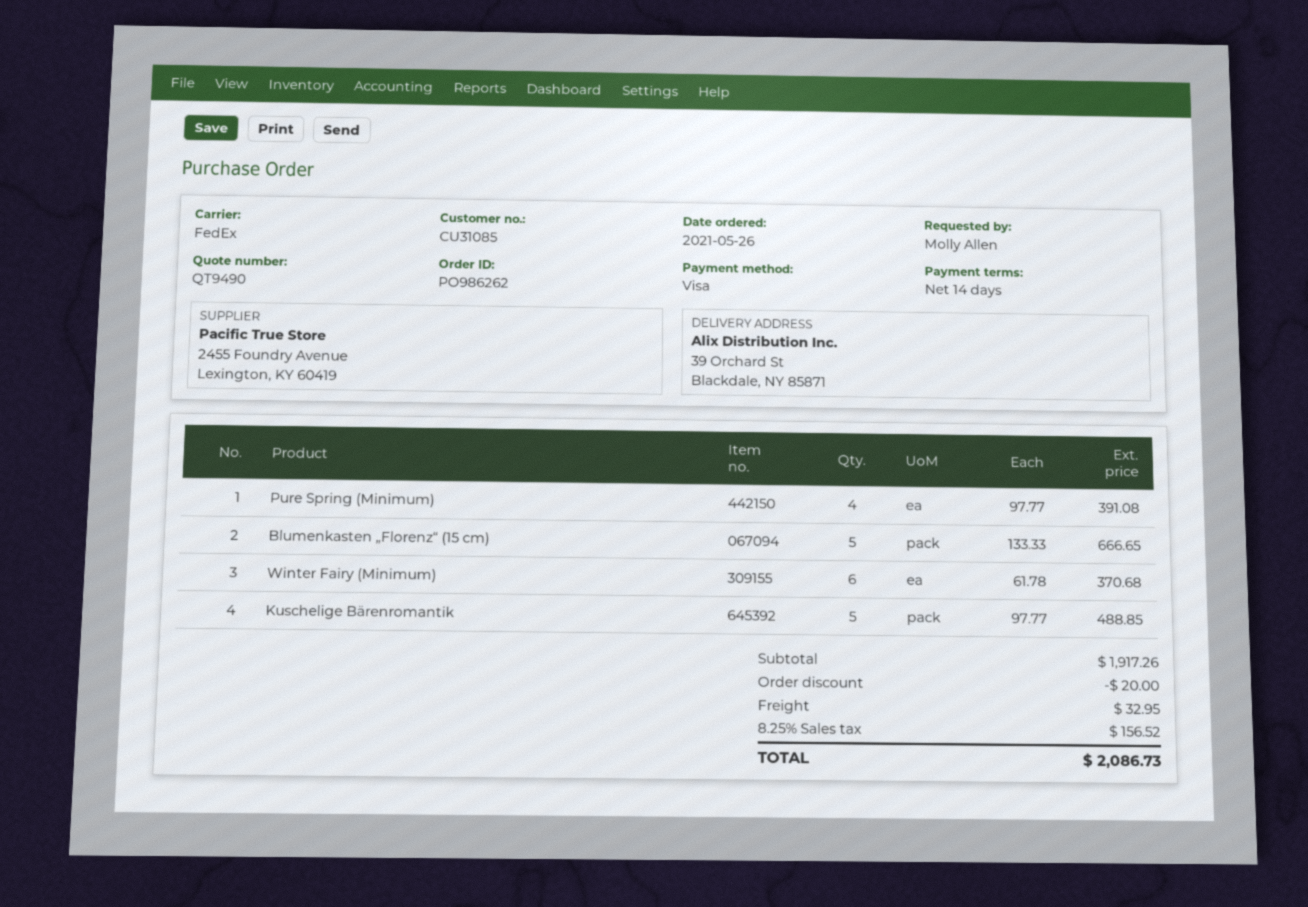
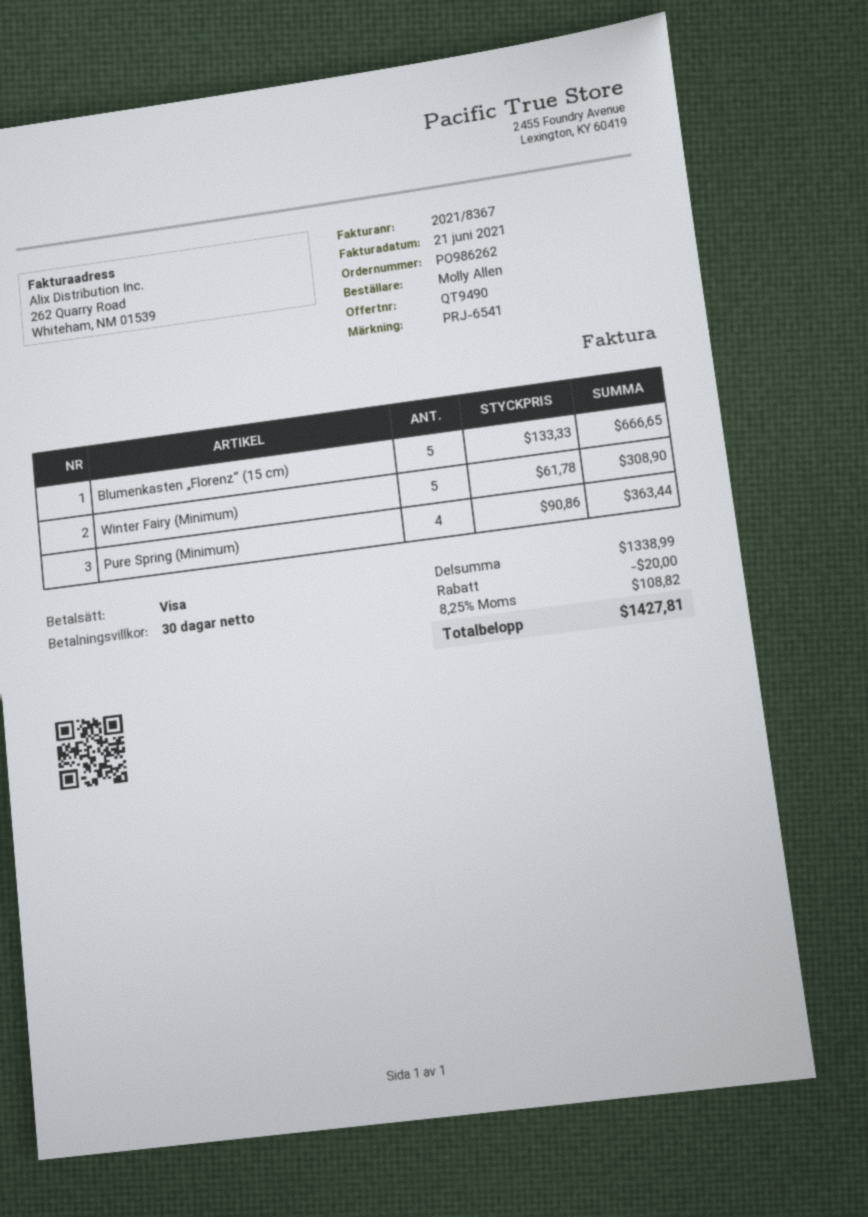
payment terms: 14 days -> 30 days
Pure Spring (Minimum): 4 x 97.77 = 391.08 -> 4 x 90.86 = 363.44
Winter Fairy (Minimum): 6 x 61.78 = 370.68 -> 5 x 61.78 = 308.90
Kuschelige Bärenromantik: 5 x 97.77 = 488.85 -> none
subtotal: 1917.26 -> 1338.99
shipping: 32.95 -> none
tax: 8.25% = 156.52 -> 8.25% = 108.82
total: 2086.73 -> 1427.81

